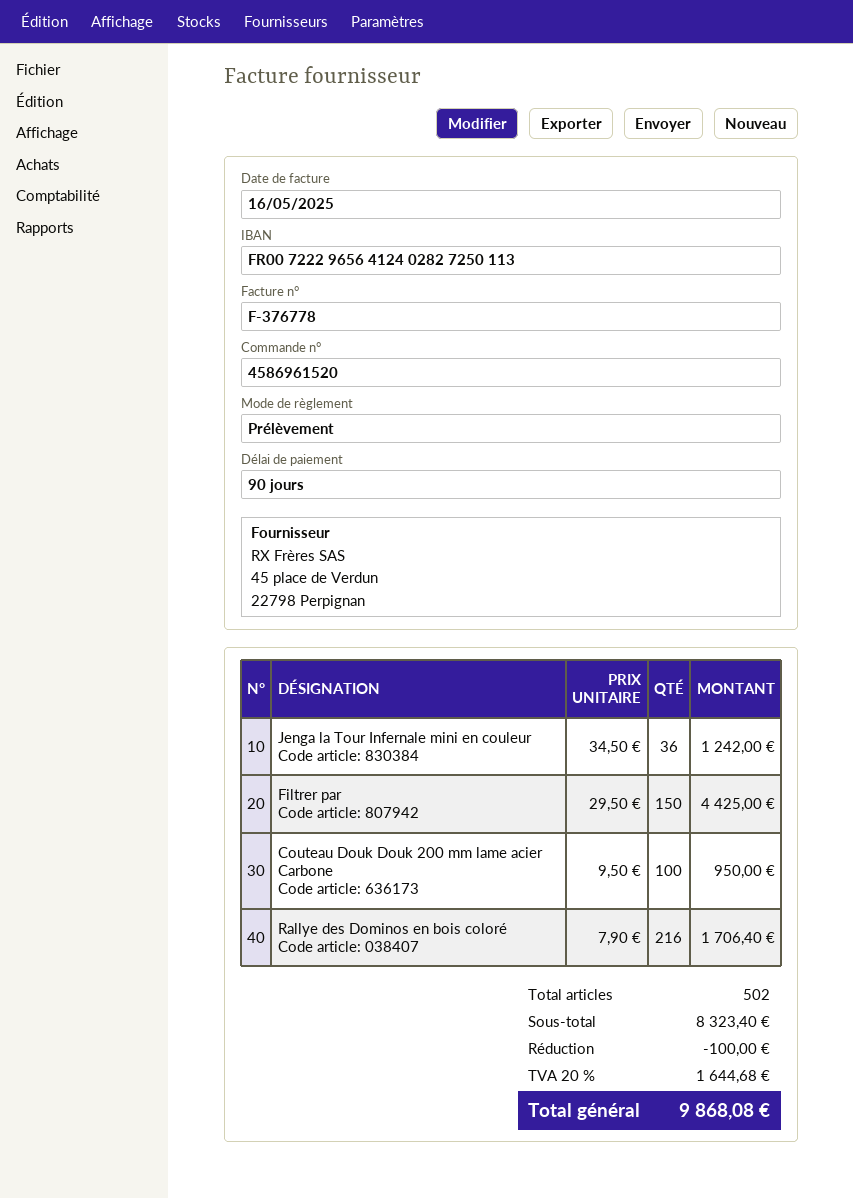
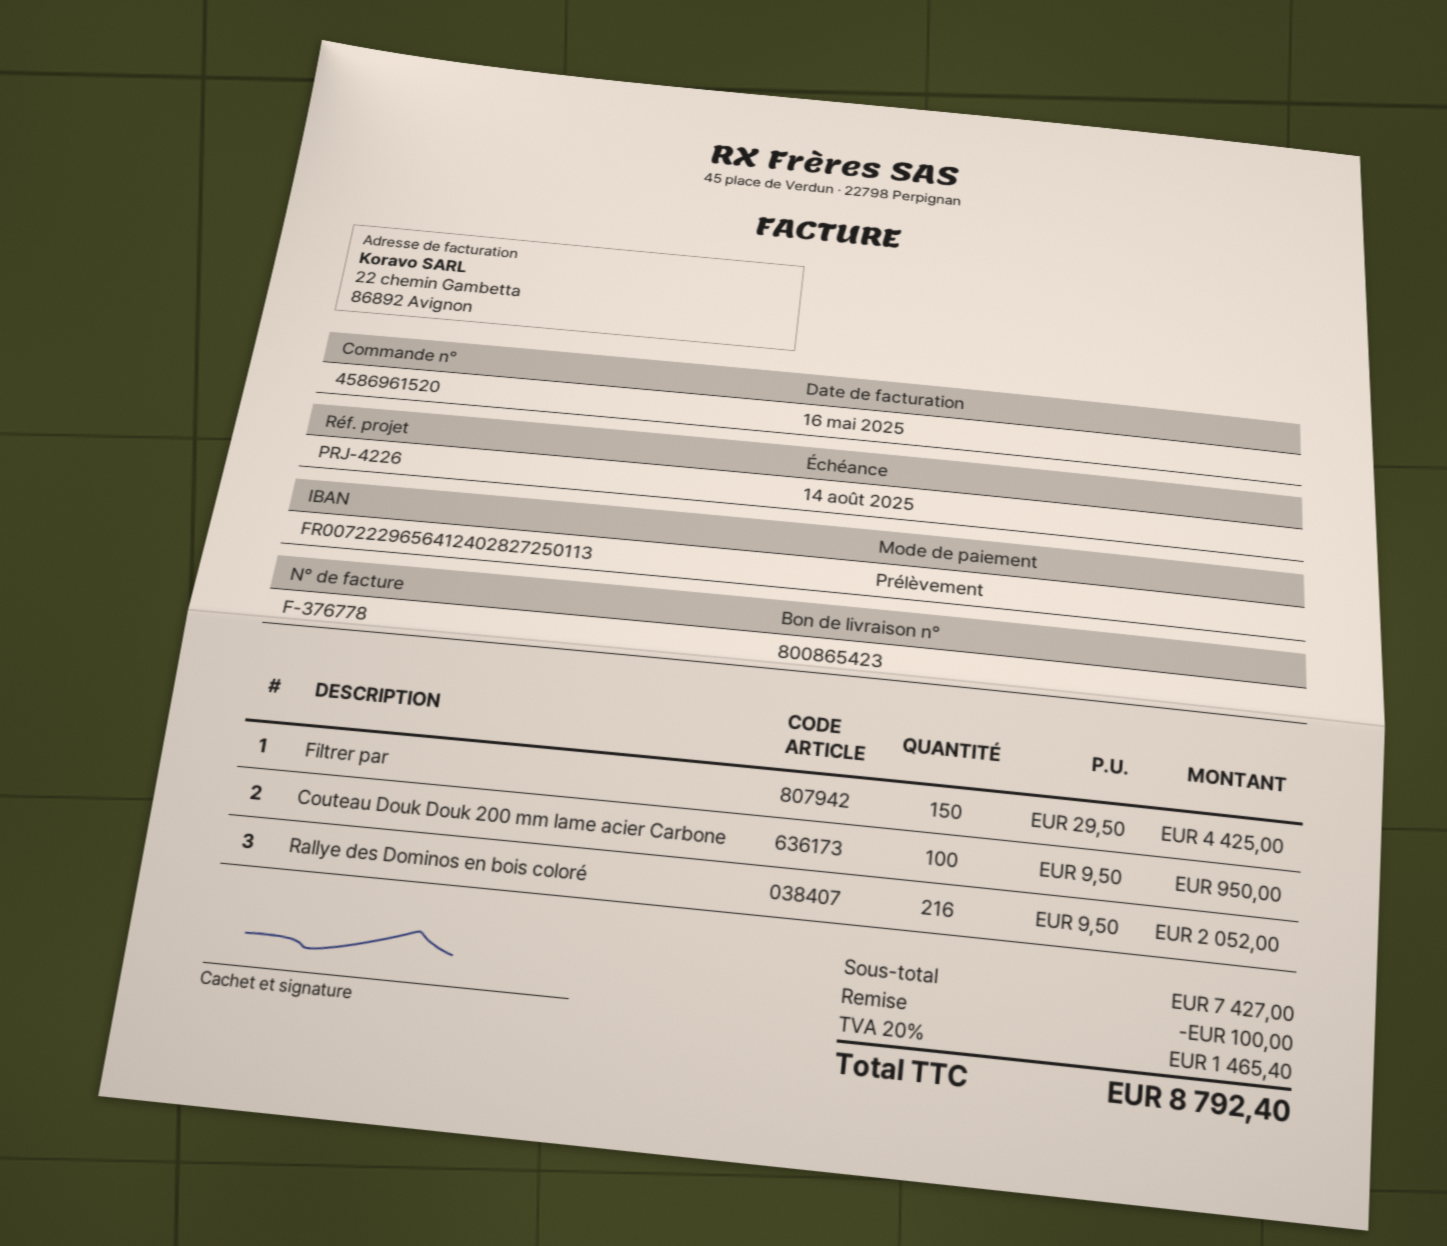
Jenga la Tour Infernale mini en couleur: 36 x 34.50 = 1242.00 -> none
Rallye des Dominos en bois coloré: 216 x 7.90 = 1706.40 -> 216 x 9.50 = 2052.00
subtotal: 8323.40 -> 7427.00
tax: 20% = 1644.68 -> 20% = 1465.40
total: 9868.08 -> 8792.40

